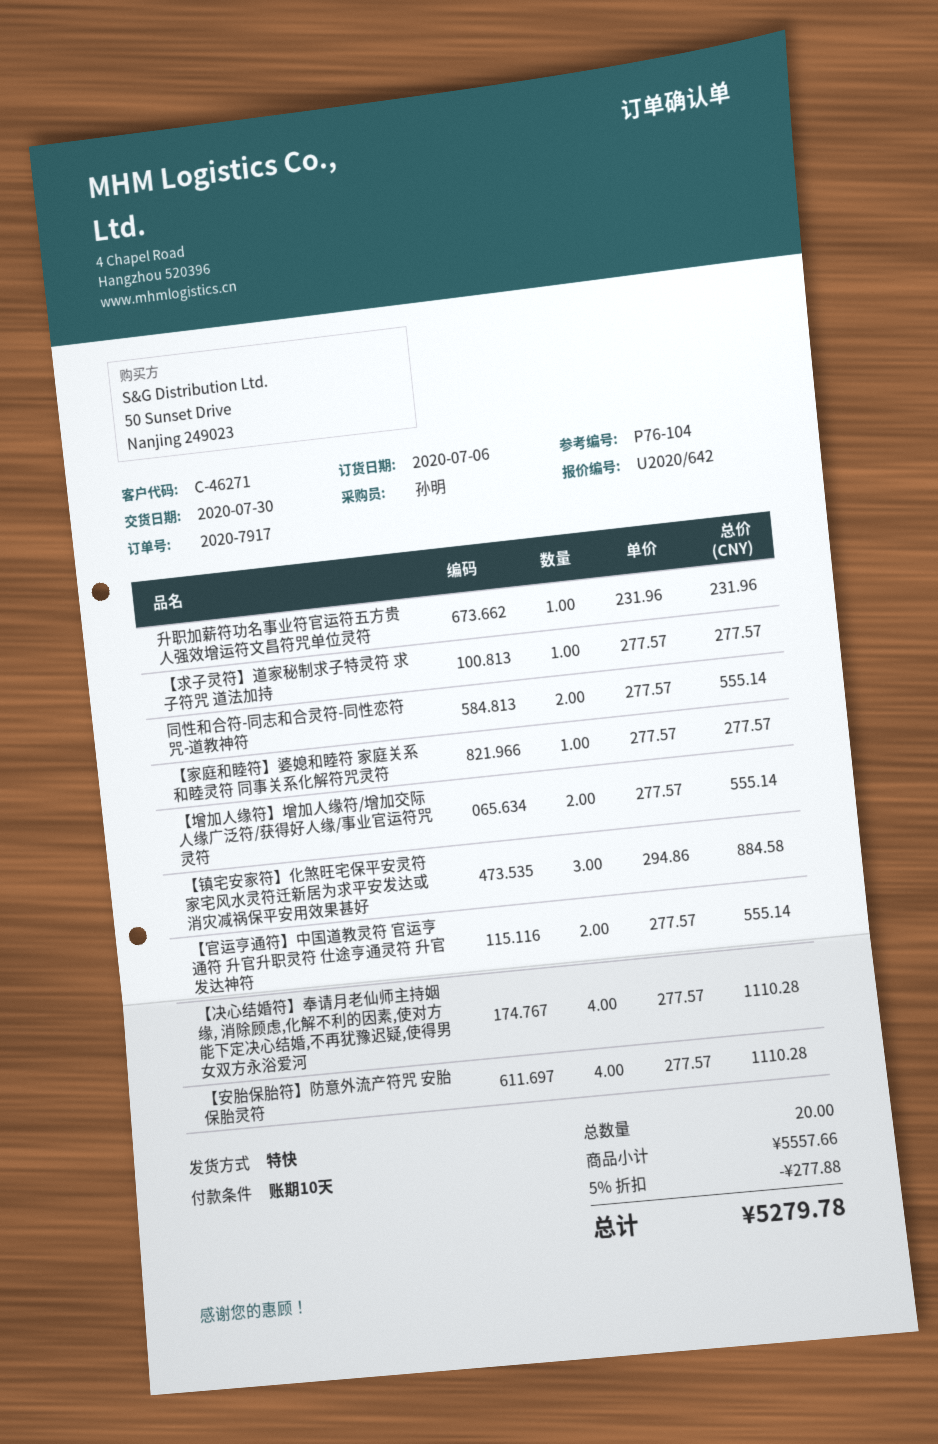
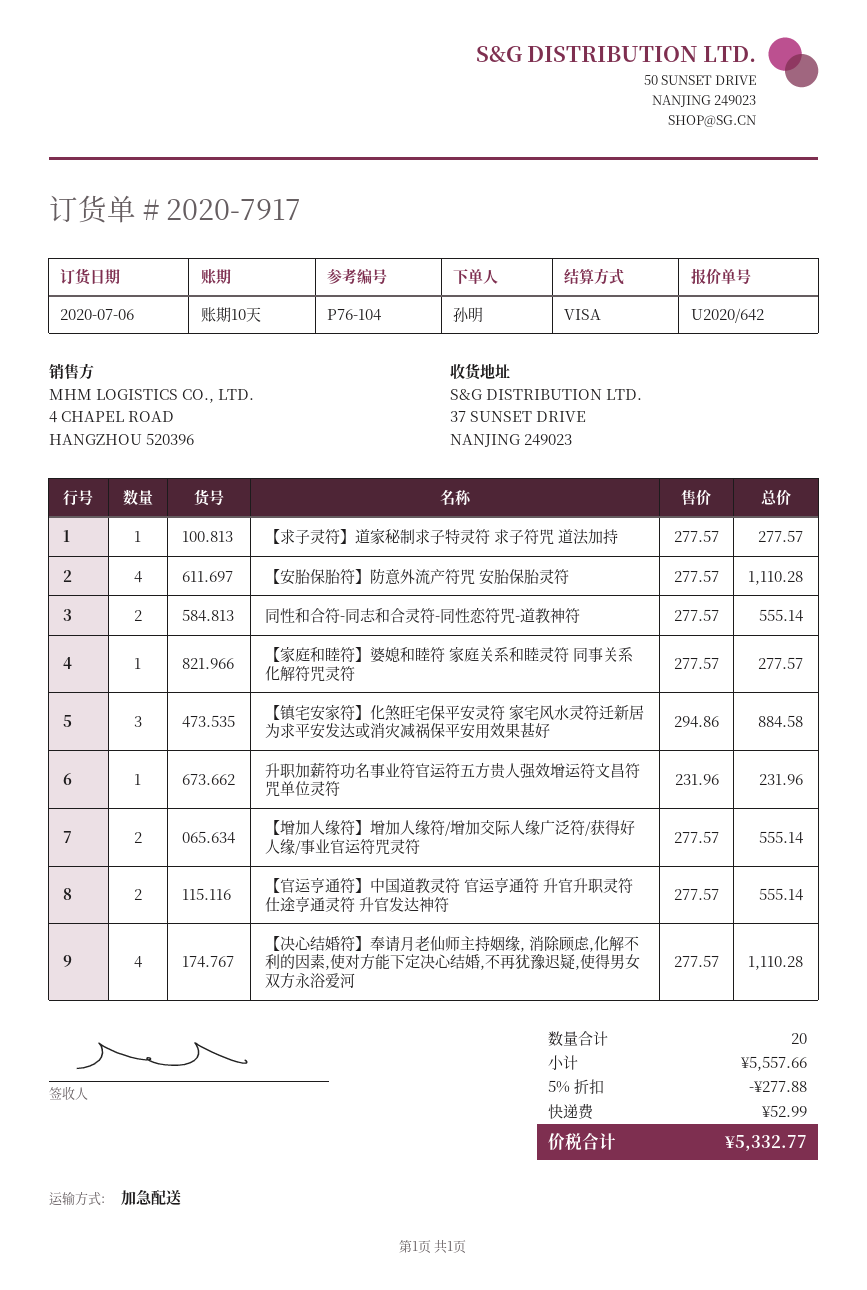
shipping: none -> 52.99
total: 5279.78 -> 5332.77

